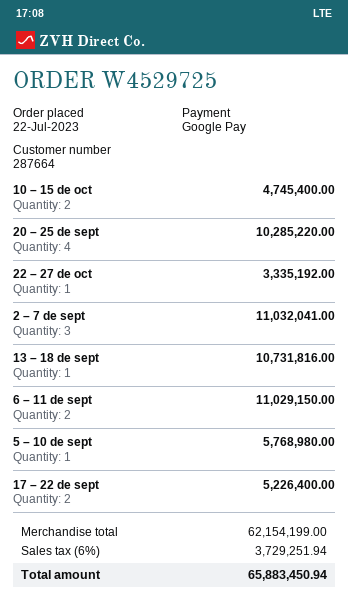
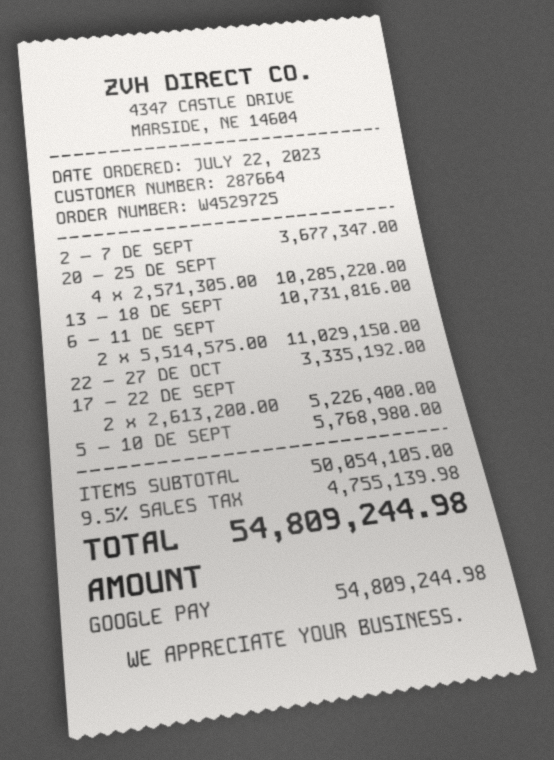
10 – 15 de oct: 2 for 4745400.00 -> none
2 – 7 de sept: 3 for 11032041.00 -> 1 for 3677347.00
subtotal: 62154199.00 -> 50054105.00
tax: 6% = 3729251.94 -> 9.5% = 4755139.98
total: 65883450.94 -> 54809244.98

